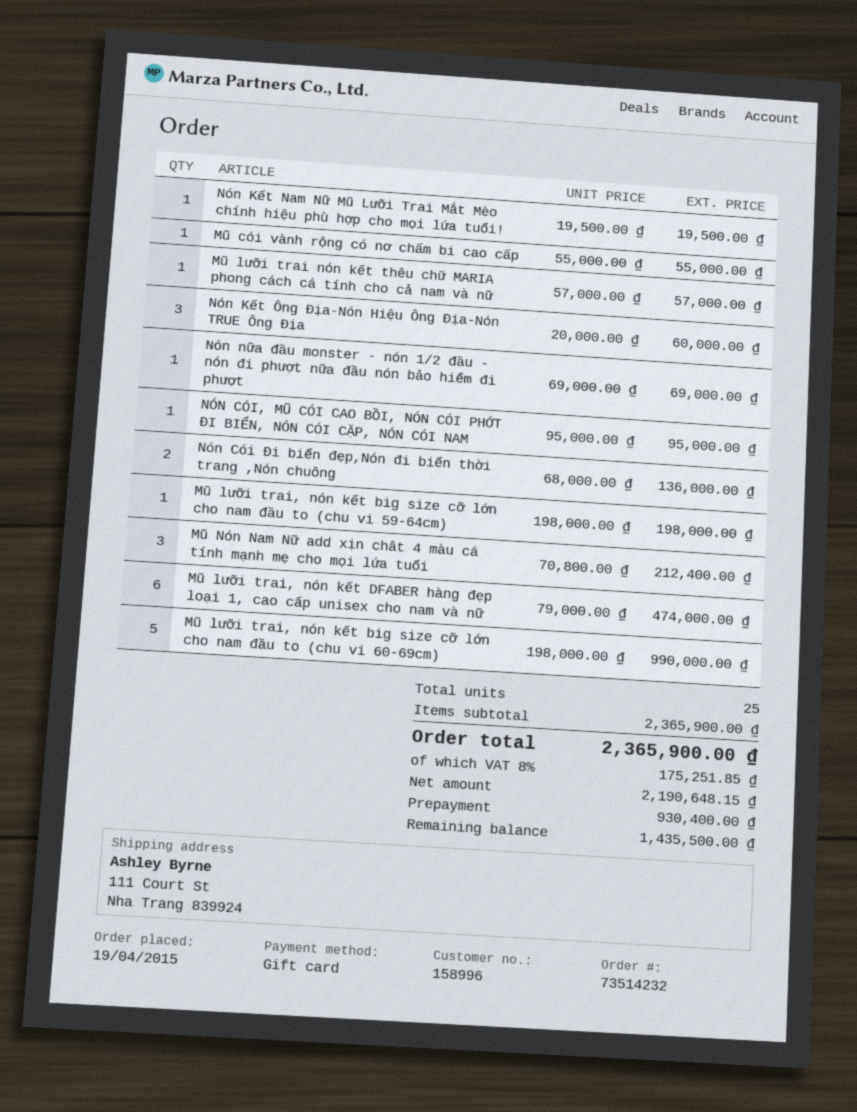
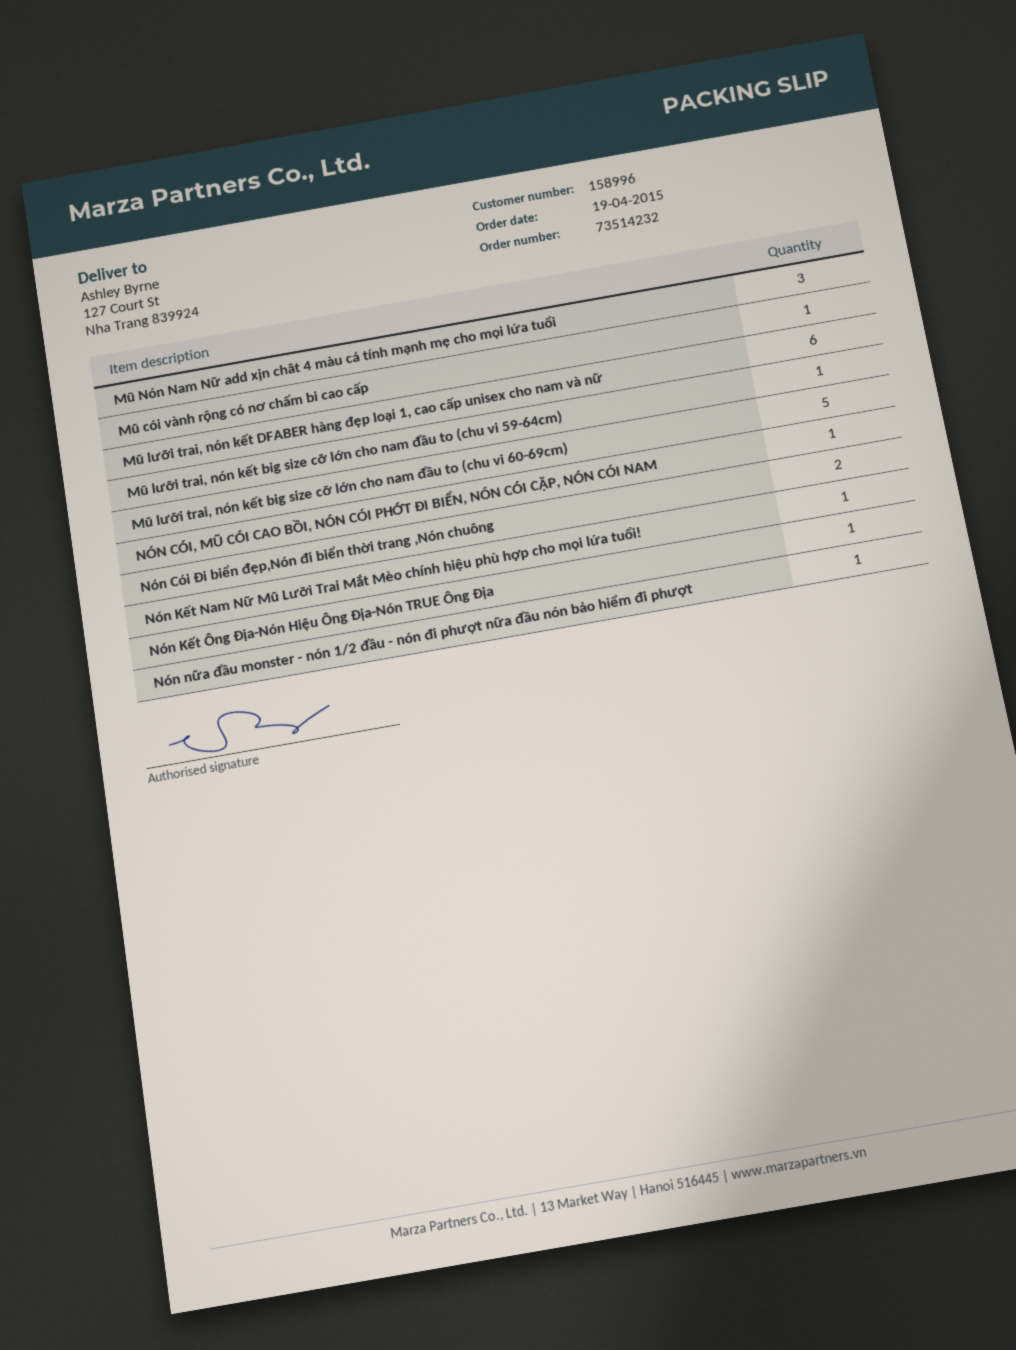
ship to: 111 Court St, Nha Trang 839924 -> 127 Court St, Nha Trang 839924
Mũ lưỡi trai nón kết thêu chữ MARIA phong cách cá tính cho cả nam và nữ: 1 -> none
Nón Kết Ông Địa-Nón Hiệu Ông Địa-Nón TRUE Ông Địa: 3 -> 1

